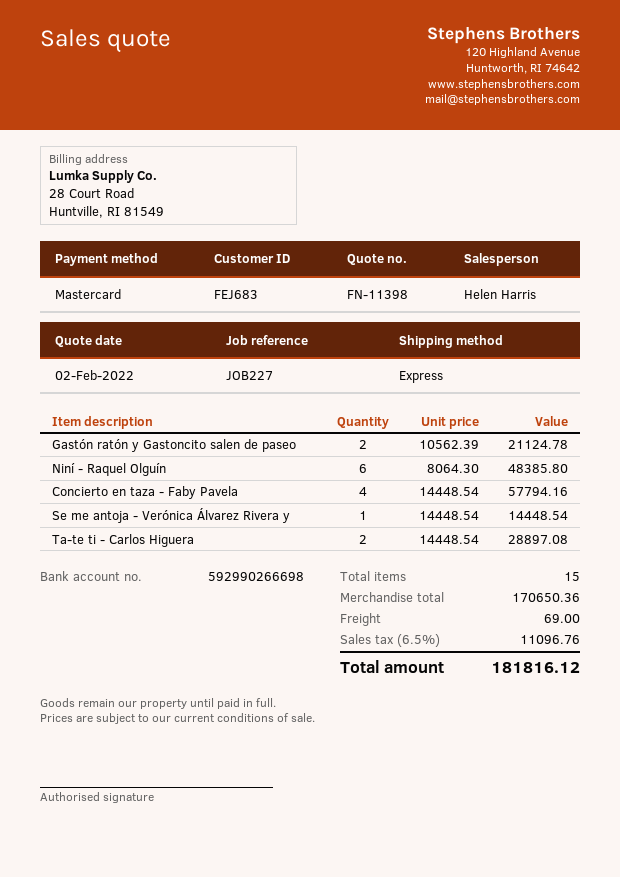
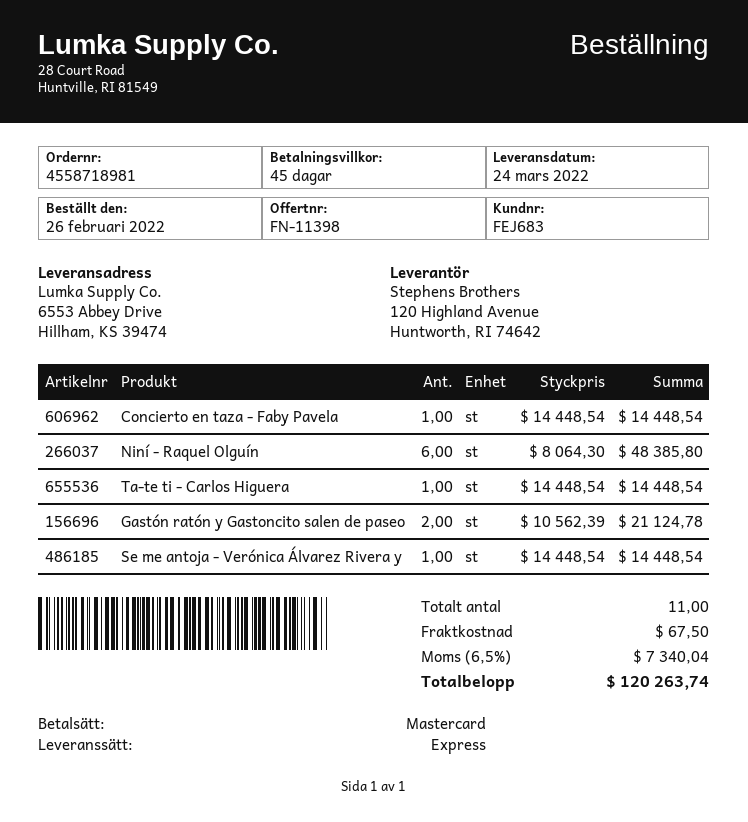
Concierto en taza - Faby Pavela: 4 x 14448.54 = 57794.16 -> 1 x 14448.54 = 14448.54
Ta-te ti - Carlos Higuera: 2 x 14448.54 = 28897.08 -> 1 x 14448.54 = 14448.54
total quantity: 15 -> 11
shipping: 69.00 -> 67.50
tax: 6.5% = 11096.76 -> 6.5% = 7340.04
total: 181816.12 -> 120263.74

